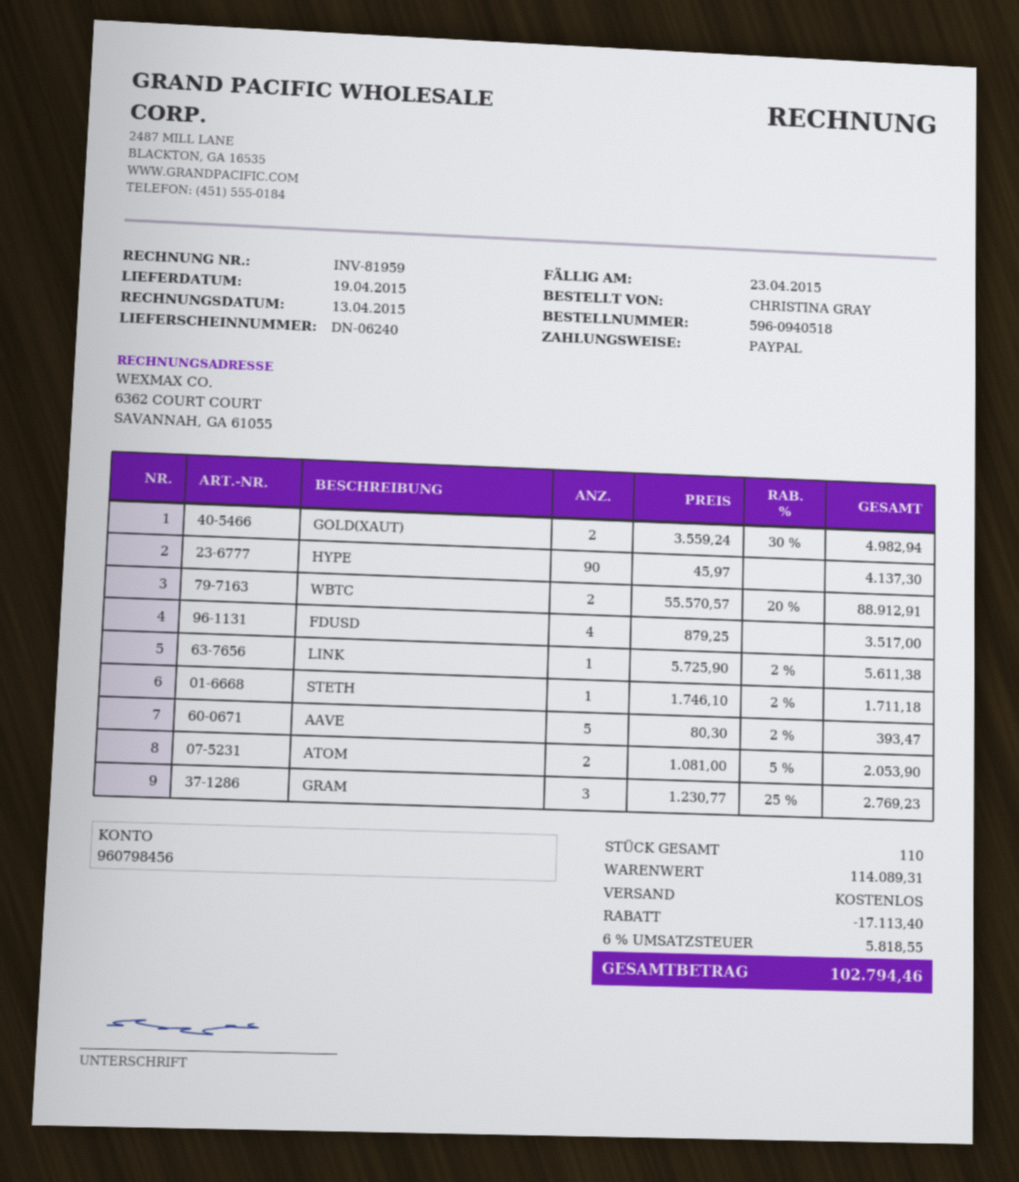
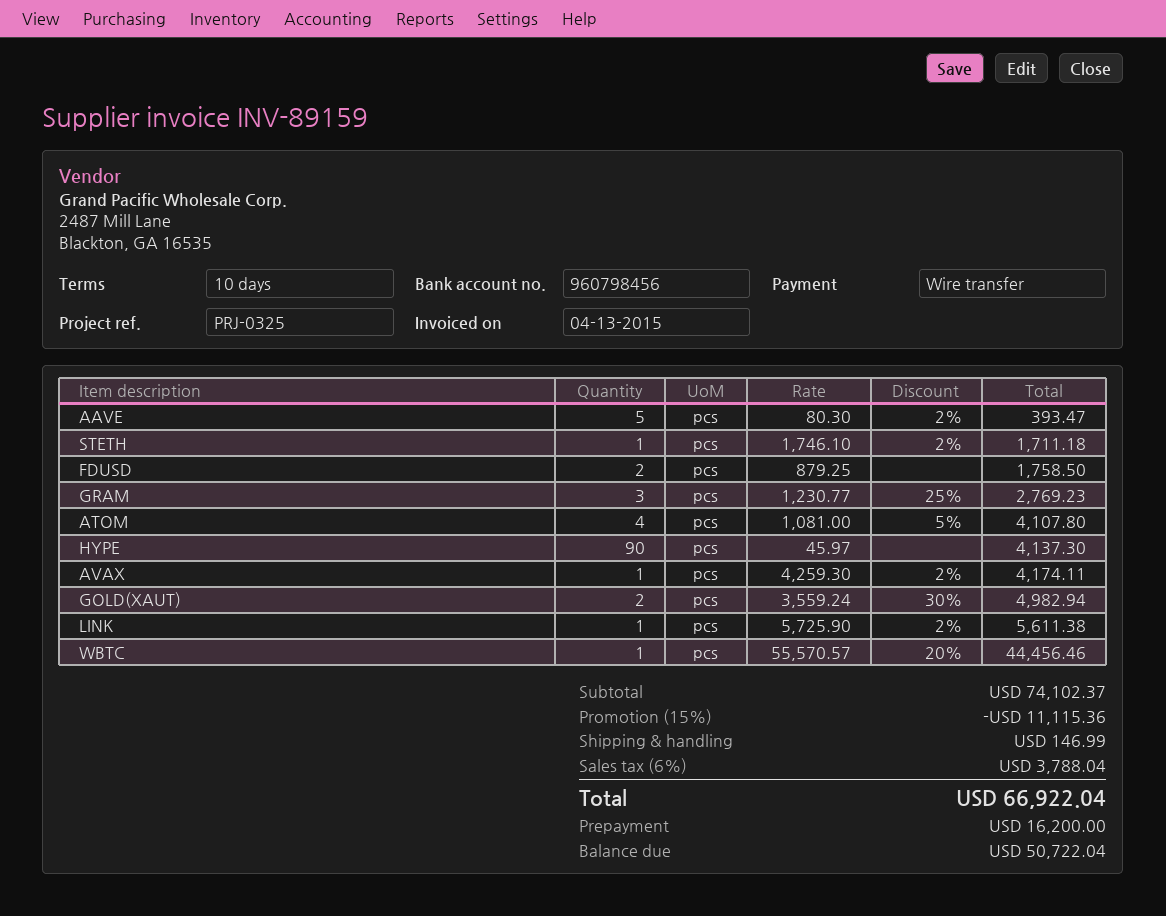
invoice number: INV-81959 -> INV-89159
payment method: PayPal -> bank transfer
WBTC: 2 x 55570.57 - 20% = 88912.91 -> 1 x 55570.57 - 20% = 44456.46
FDUSD: 4 x 879.25 = 3517.00 -> 2 x 879.25 = 1758.50
ATOM: 2 x 1081.00 - 5% = 2053.90 -> 4 x 1081.00 - 5% = 4107.80
AVAX: none -> 1 x 4259.30 - 2% = 4174.11
subtotal: 114089.31 -> 74102.37
discount: 17113.40 -> 11115.36
shipping: 0.00 -> 146.99
tax: 6% = 5818.55 -> 6% = 3788.04
total: 102794.46 -> 66922.04

